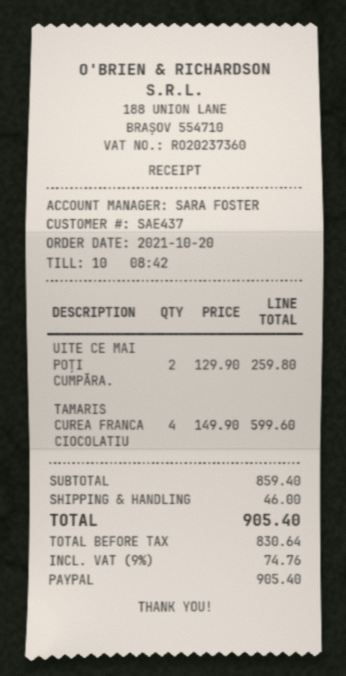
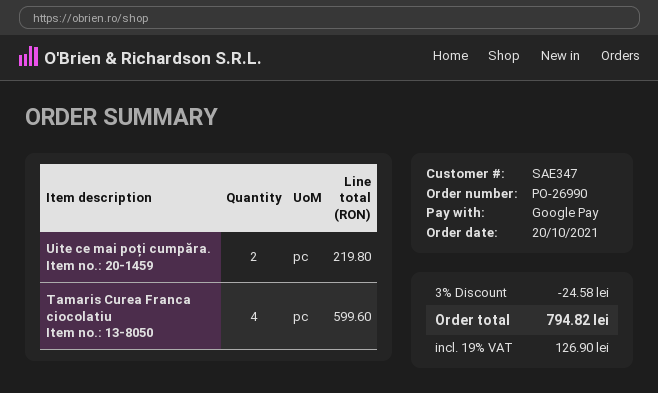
customer number: SAE437 -> SAE347
payment method: PayPal -> Google Pay
UITE CE MAI POȚI CUMPĂRA.: 2 for 259.80 -> 2 for 219.80
discount: none -> 3% = 24.58
shipping: 46.00 -> none
tax: 9% = 74.76 -> 19% = 126.90
total: 905.40 -> 794.82

